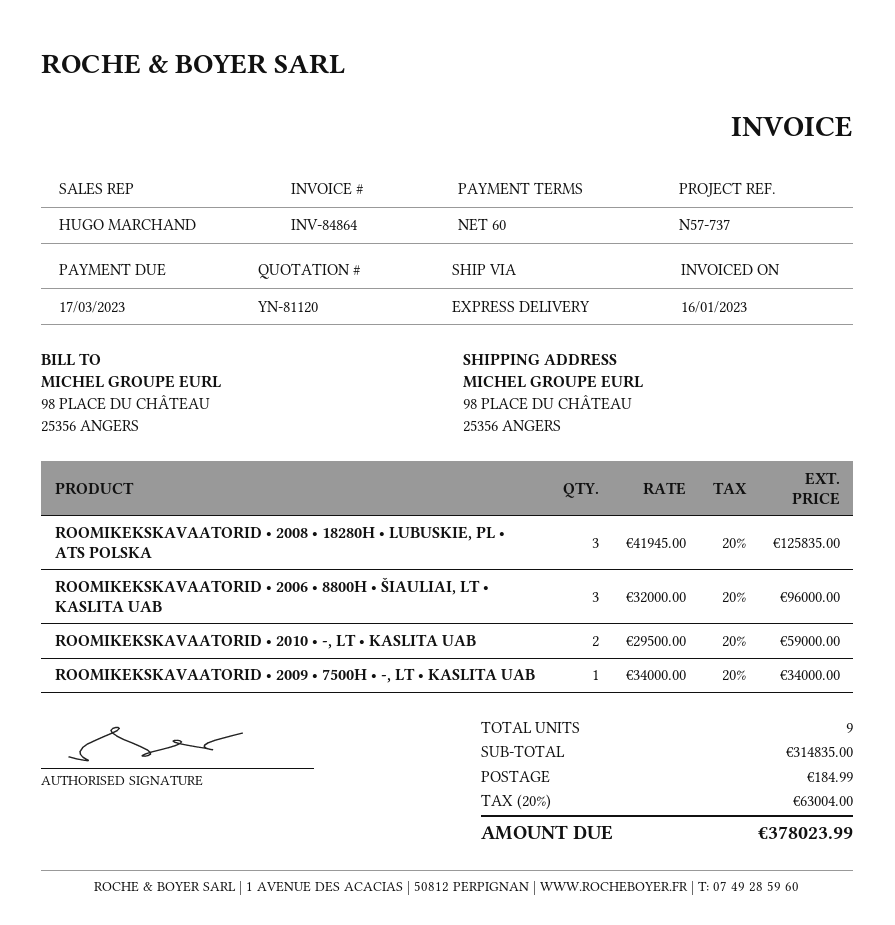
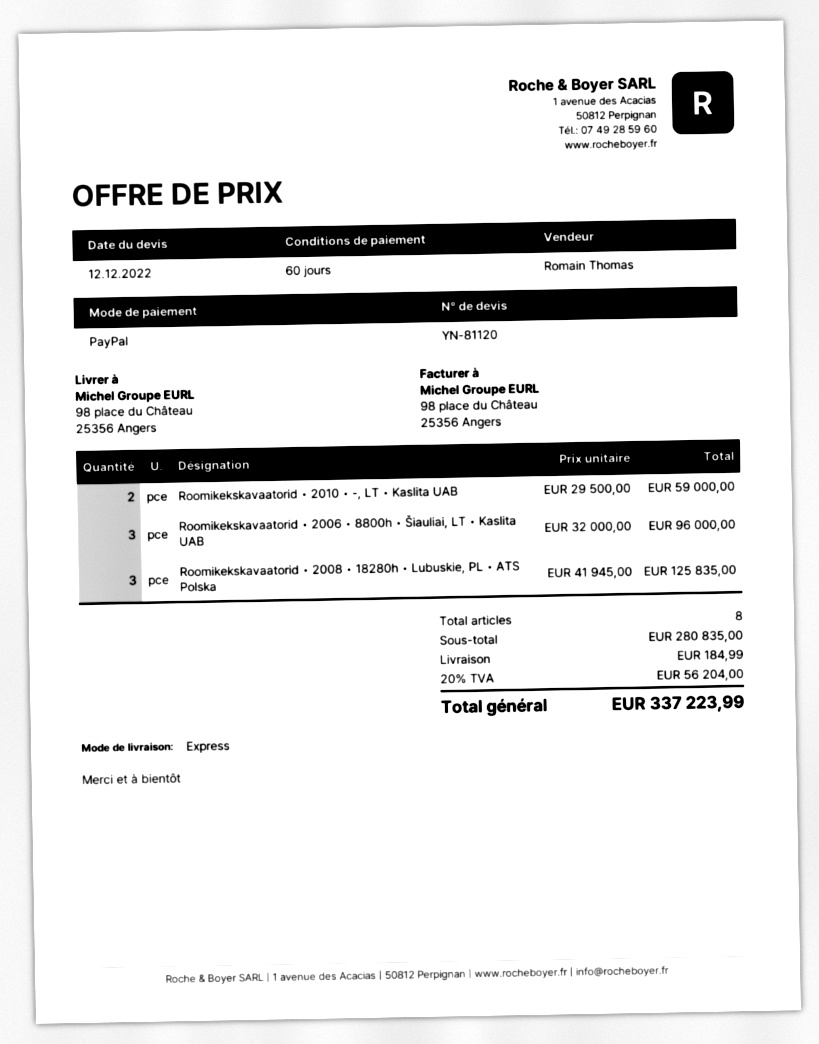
sales rep: HUGO MARCHAND -> Romain Thomas
ROOMIKEKSKAVAATORID • 2009 • 7500H • -, LT • KASLITA UAB: 1 x 34000.00 = 34000.00 -> none
total quantity: 9 -> 8
subtotal: 314835.00 -> 280835.00
tax: 20% = 63004.00 -> 20% = 56204.00
total: 378023.99 -> 337223.99

